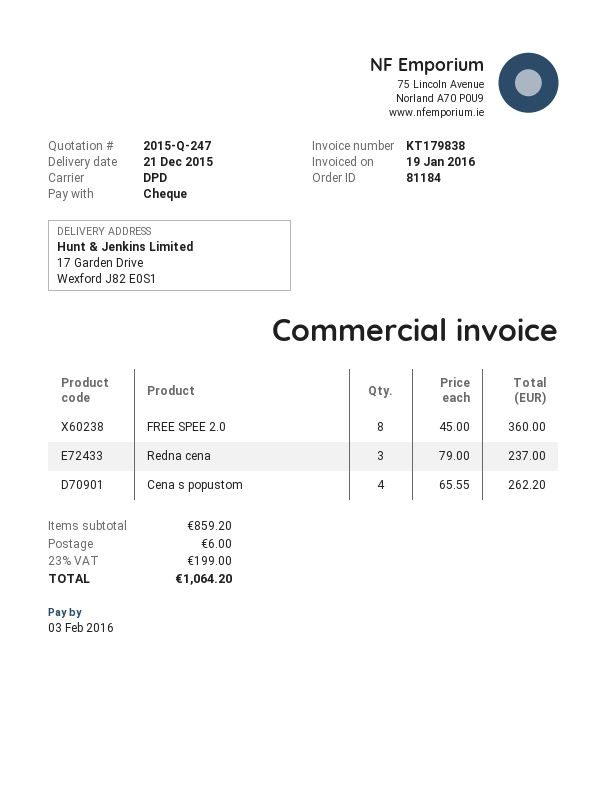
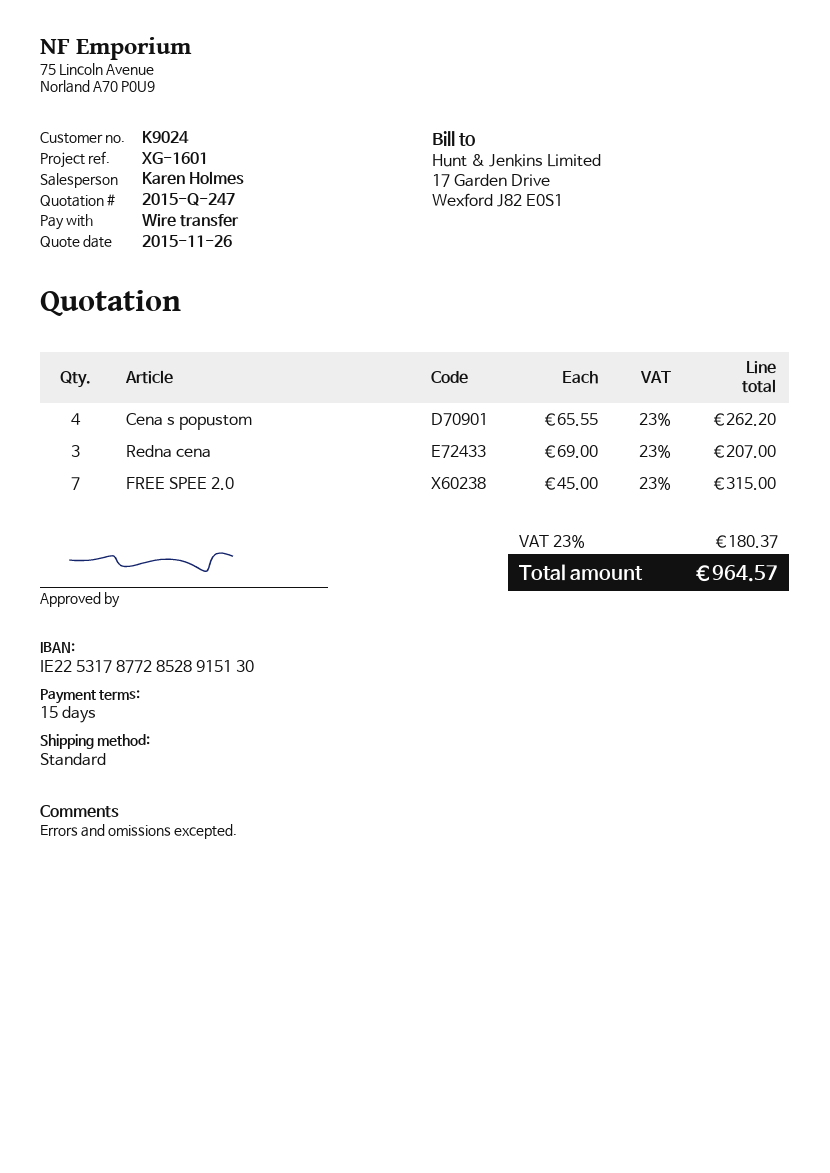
payment method: cheque -> bank transfer
shipping method: DPD -> standard
FREE SPEE 2.0: 8 x 45.00 = 360.00 -> 7 x 45.00 = 315.00
Redna cena: 3 x 79.00 = 237.00 -> 3 x 69.00 = 207.00
shipping: 6.00 -> none
tax: 23% = 199.00 -> 23% = 180.37
total: 1064.20 -> 964.57

